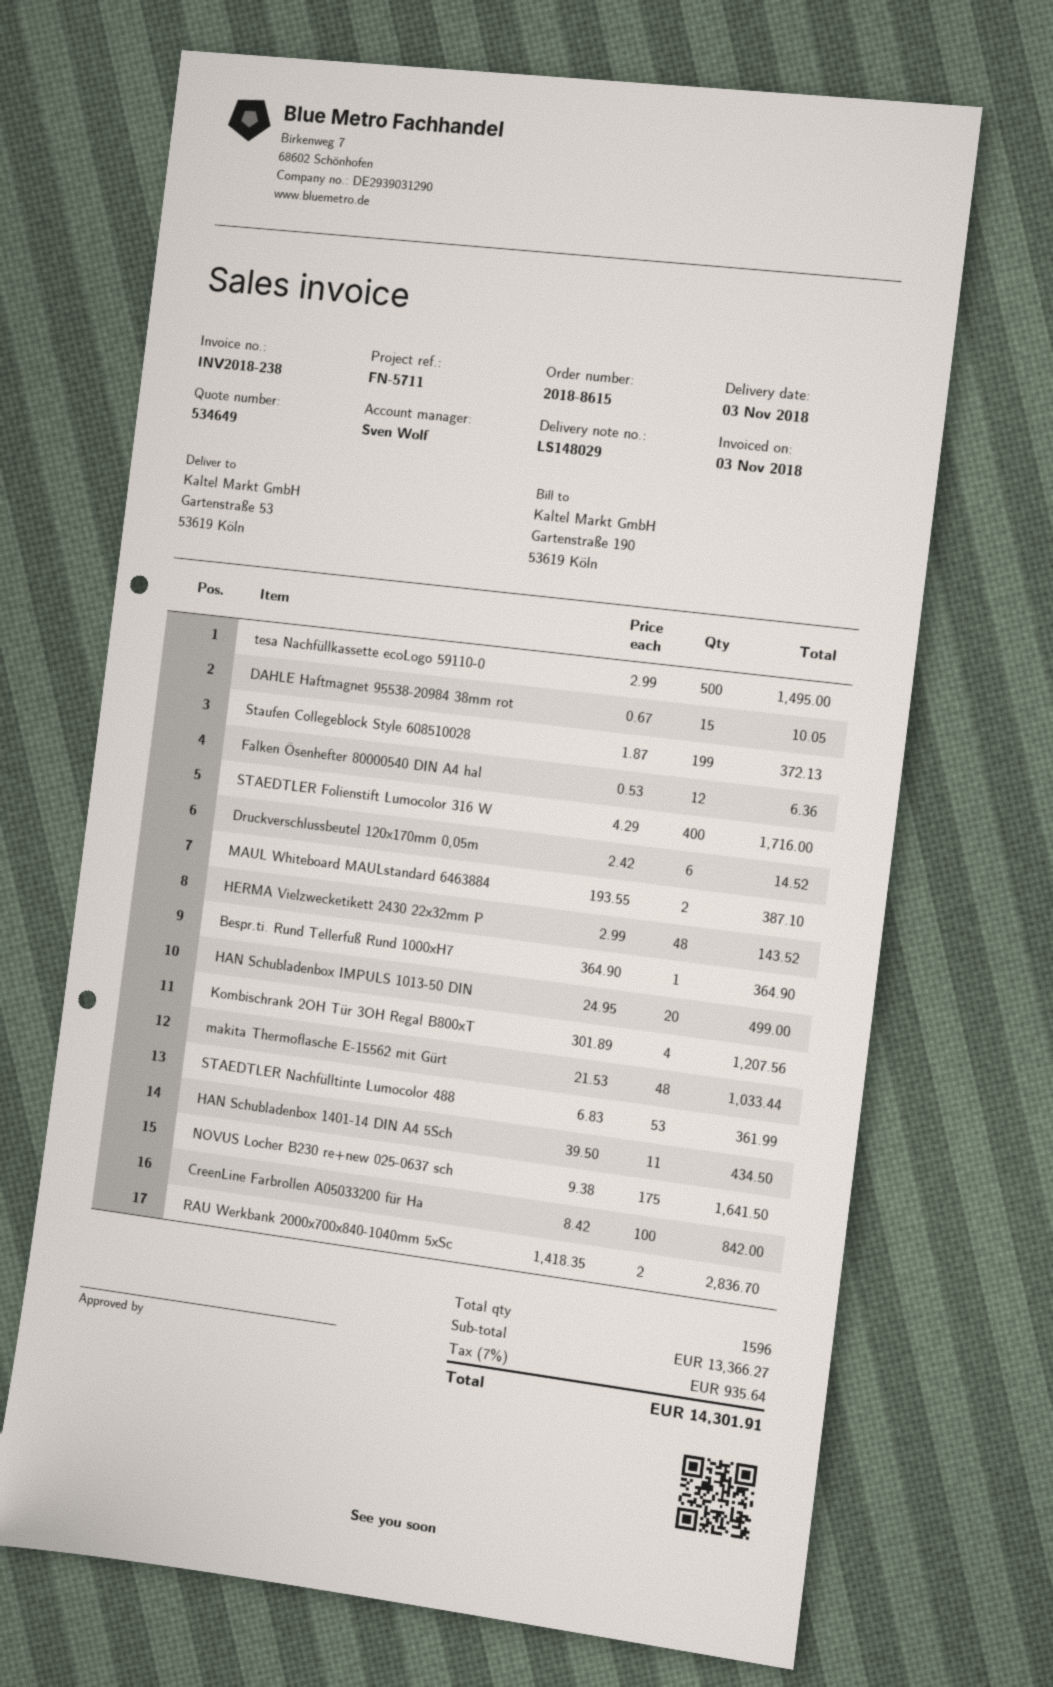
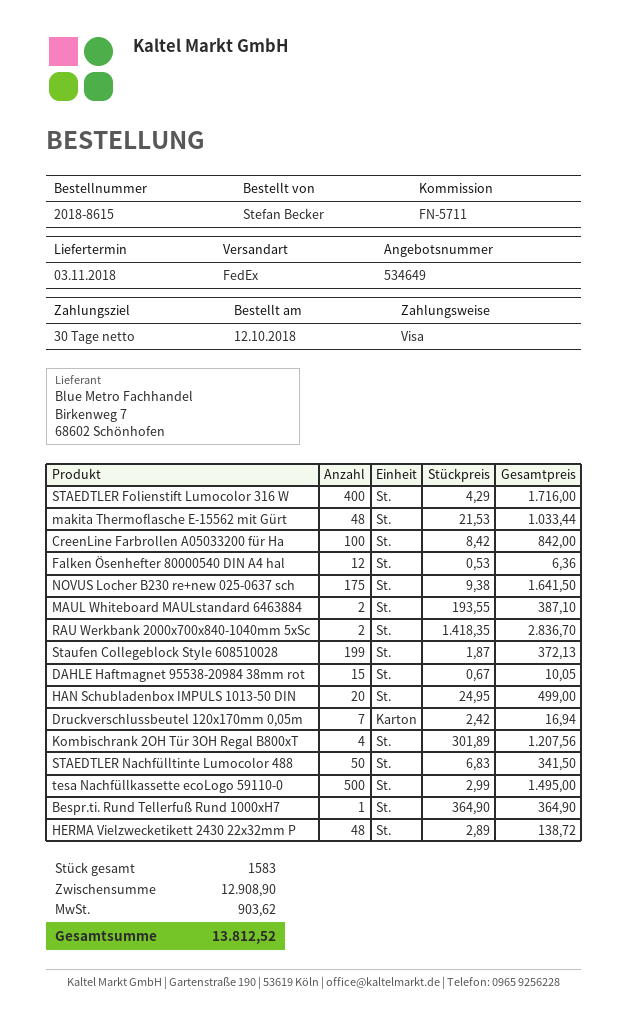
Druckverschlussbeutel 120x170mm 0,05m: 6 x 2.42 = 14.52 -> 7 x 2.42 = 16.94
HERMA Vielzwecketikett 2430 22x32mm P: 48 x 2.99 = 143.52 -> 48 x 2.89 = 138.72
STAEDTLER Nachfülltinte Lumocolor 488: 53 x 6.83 = 361.99 -> 50 x 6.83 = 341.50
HAN Schubladenbox 1401-14 DIN A4 5Sch: 11 x 39.50 = 434.50 -> none
total quantity: 1596 -> 1583
subtotal: 13366.27 -> 12908.90
tax: 935.64 -> 903.62
total: 14301.91 -> 13812.52

